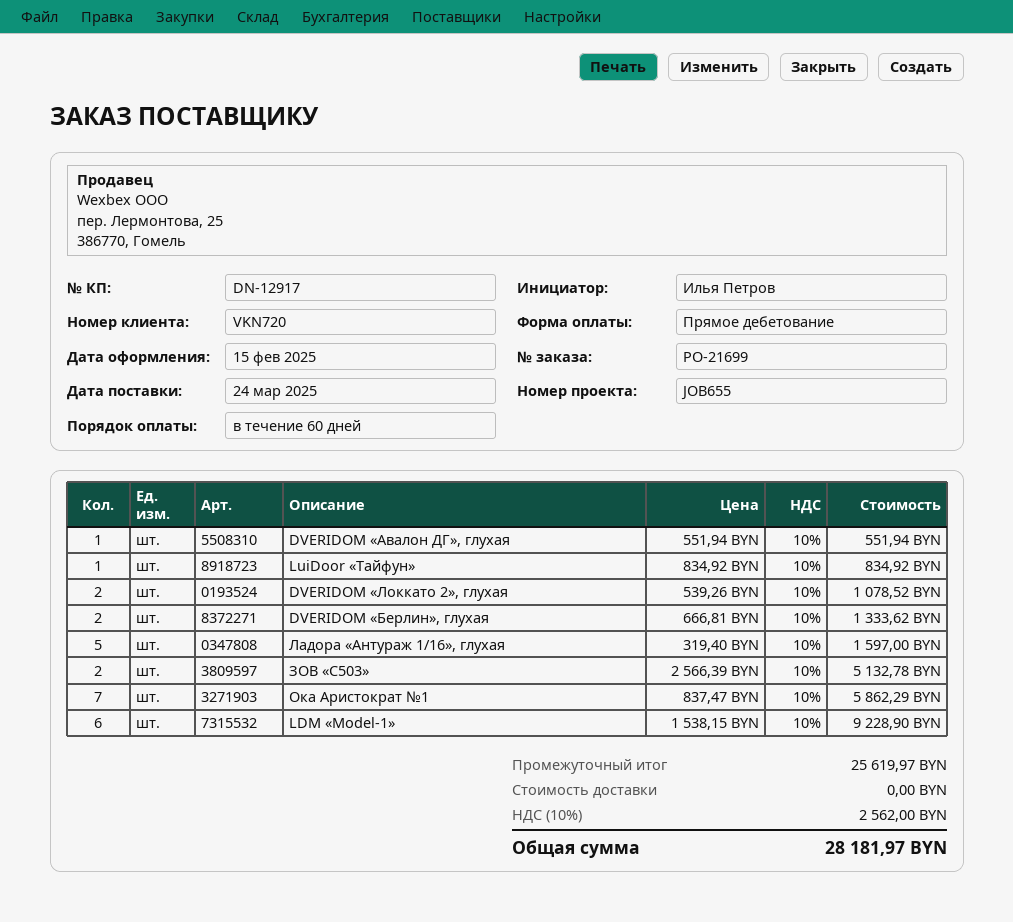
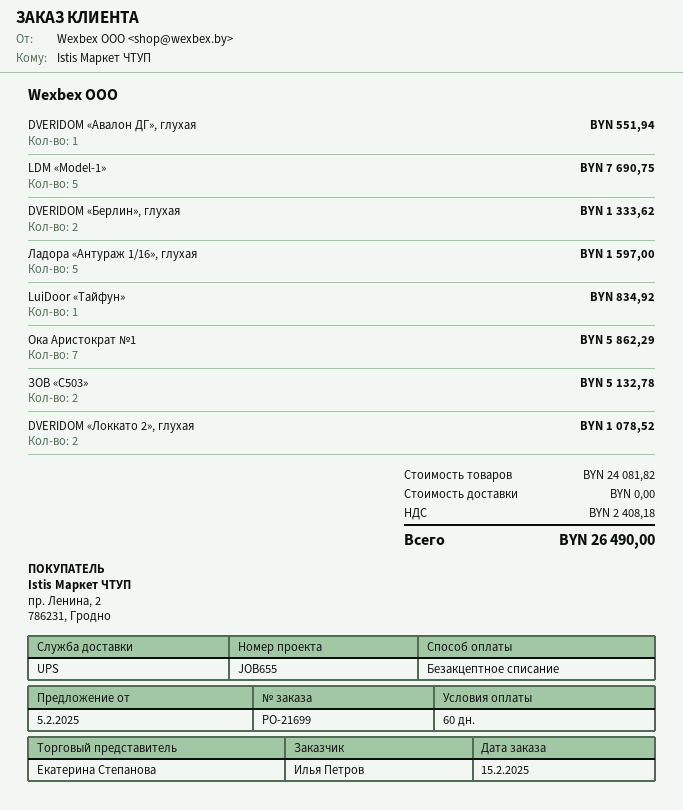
LDM «Model-1»: 6 for 9228.90 -> 5 for 7690.75
subtotal: 25619.97 -> 24081.82
tax: 2562.00 -> 2408.18
total: 28181.97 -> 26490.00

